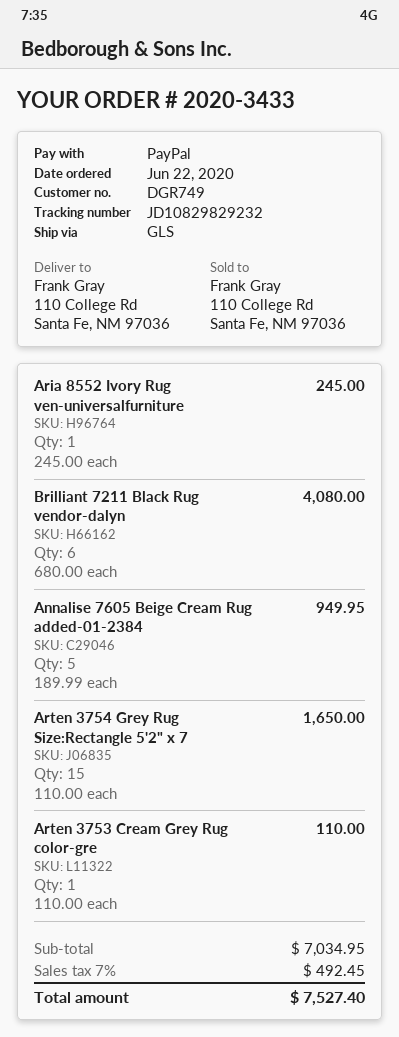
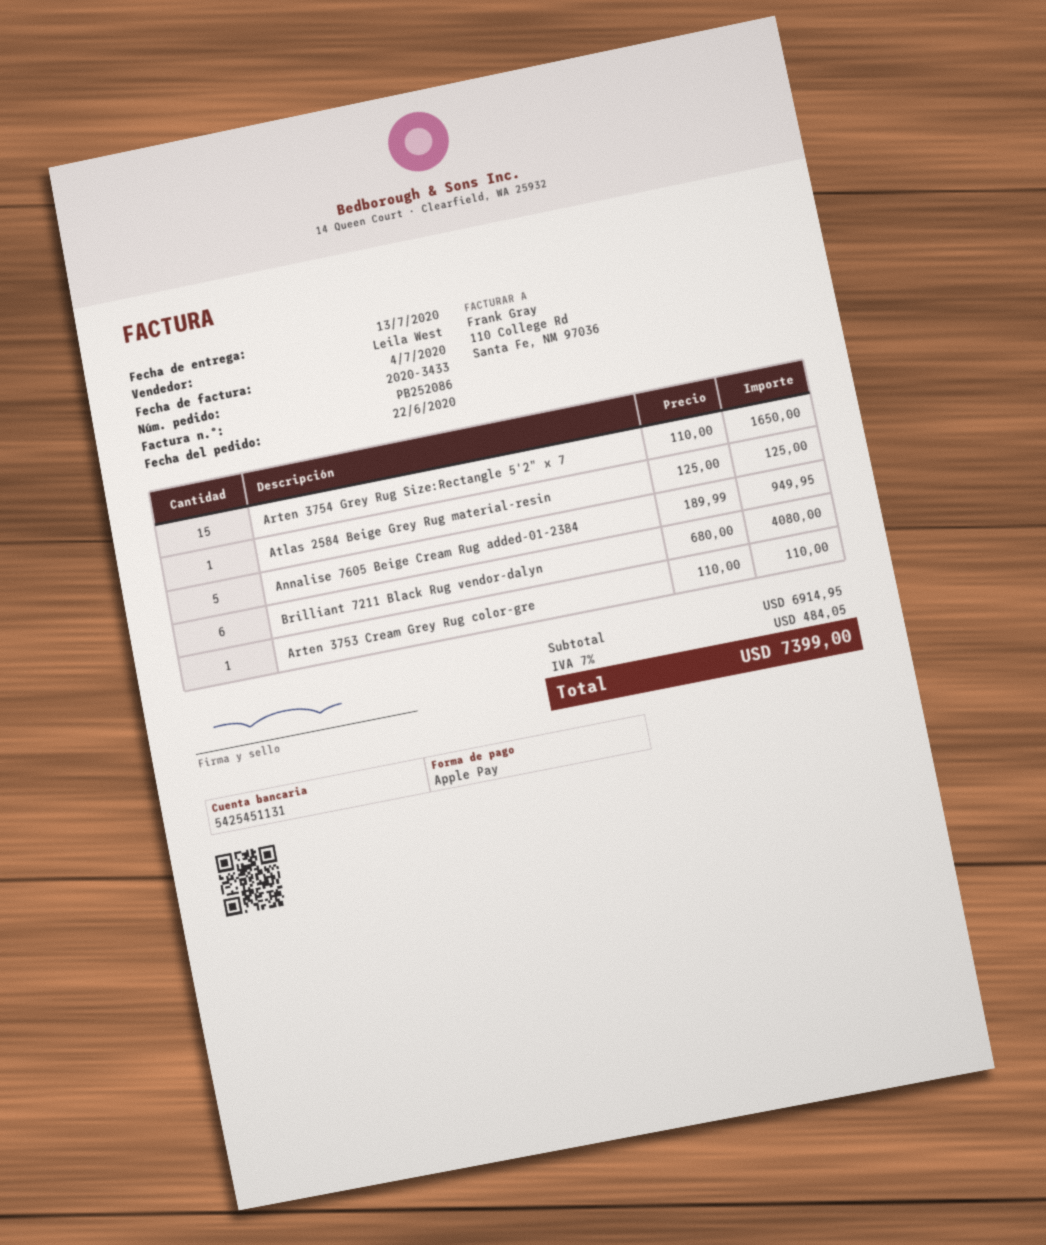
payment method: PayPal -> Apple Pay
Aria 8552 Ivory Rug ven-universalfurniture: 1 x 245.00 = 245.00 -> none
Atlas 2584 Beige Grey Rug material-resin: none -> 1 x 125.00 = 125.00
subtotal: 7034.95 -> 6914.95
tax: 7% = 492.45 -> 7% = 484.05
total: 7527.40 -> 7399.00

